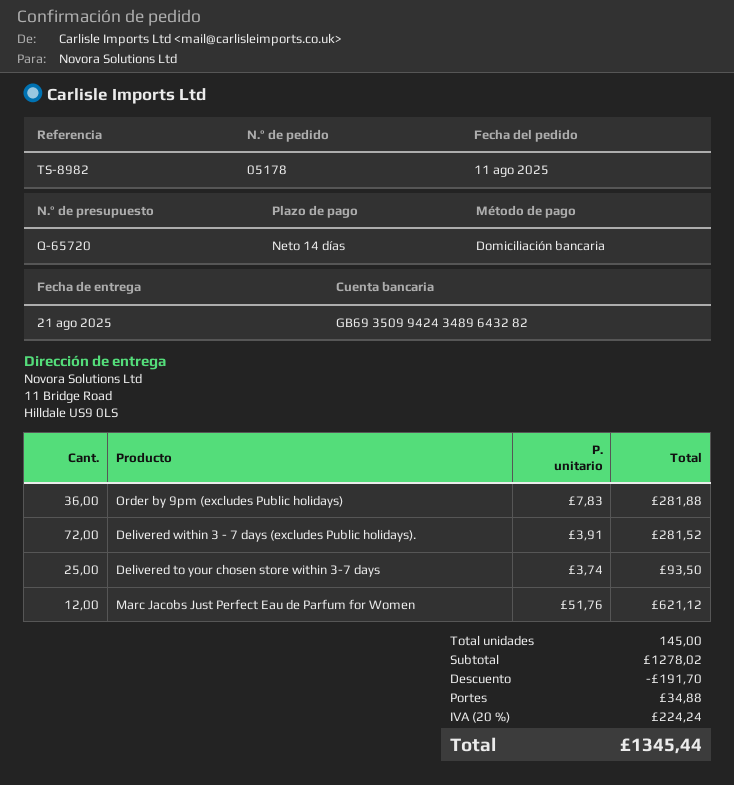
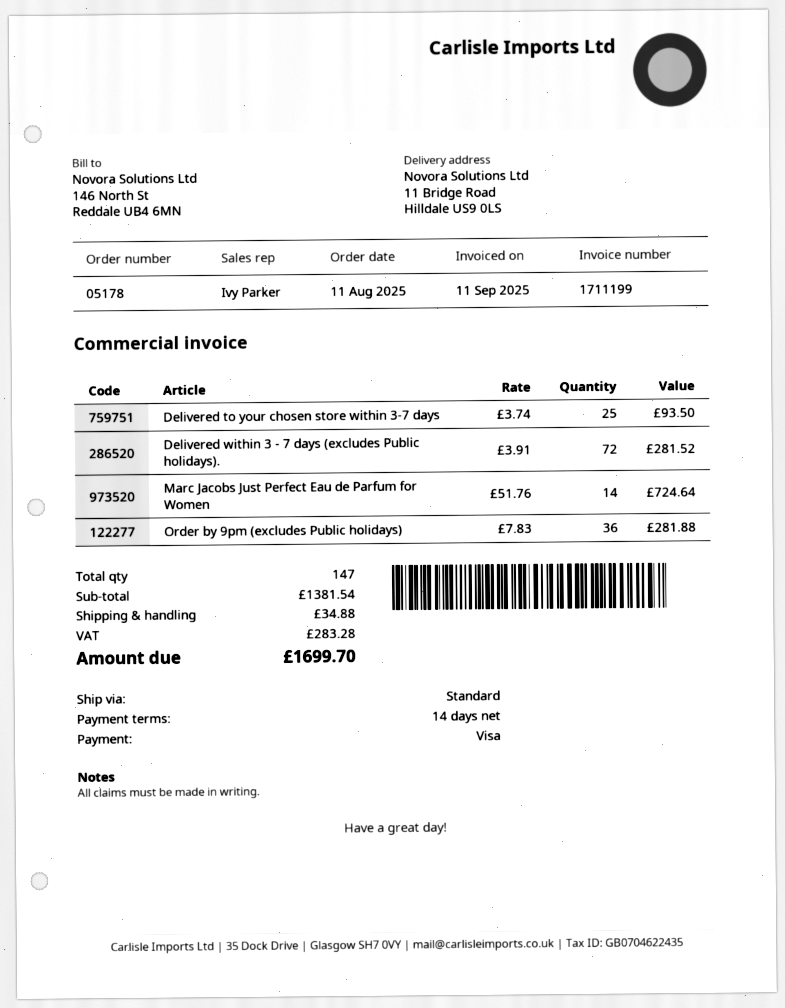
payment method: direct debit -> Visa
Marc Jacobs Just Perfect Eau de Parfum for Women: 12 x 51.76 = 621.12 -> 14 x 51.76 = 724.64
total quantity: 145 -> 147
subtotal: 1278.02 -> 1381.54
discount: 191.70 -> none
tax: 224.24 -> 283.28
total: 1345.44 -> 1699.70

